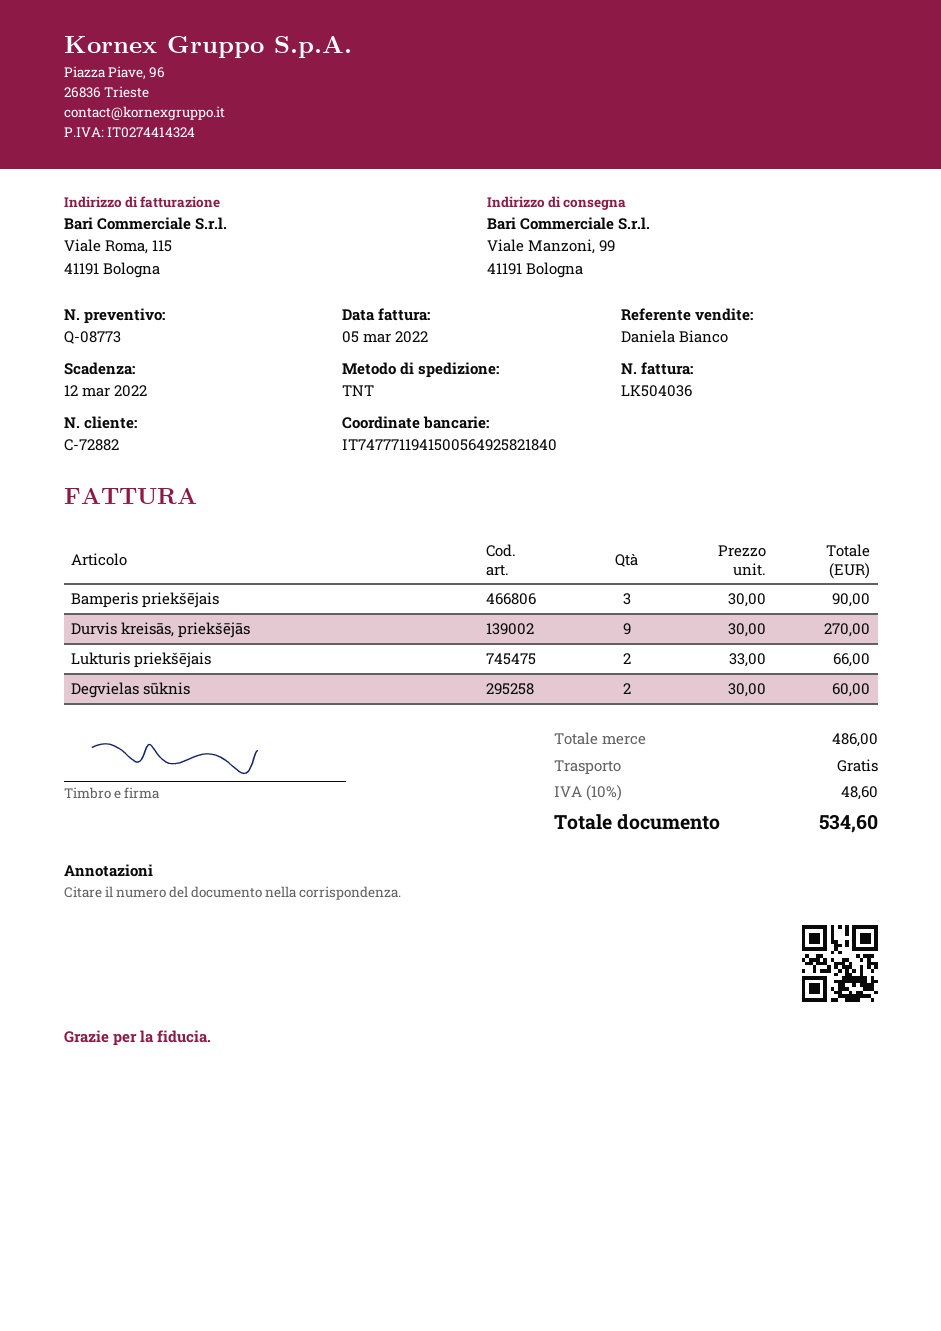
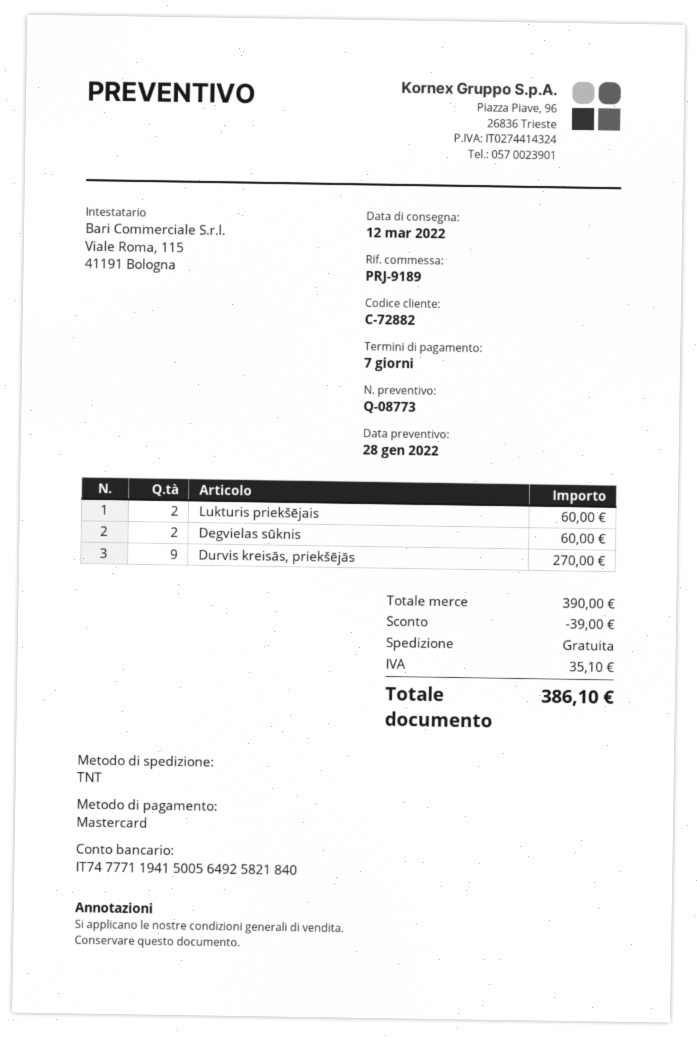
Bamperis priekšējais: 3 for 90.00 -> none
Lukturis priekšējais: 2 for 66.00 -> 2 for 60.00
subtotal: 486.00 -> 390.00
discount: none -> 39.00
tax: 48.60 -> 35.10
total: 534.60 -> 386.10

